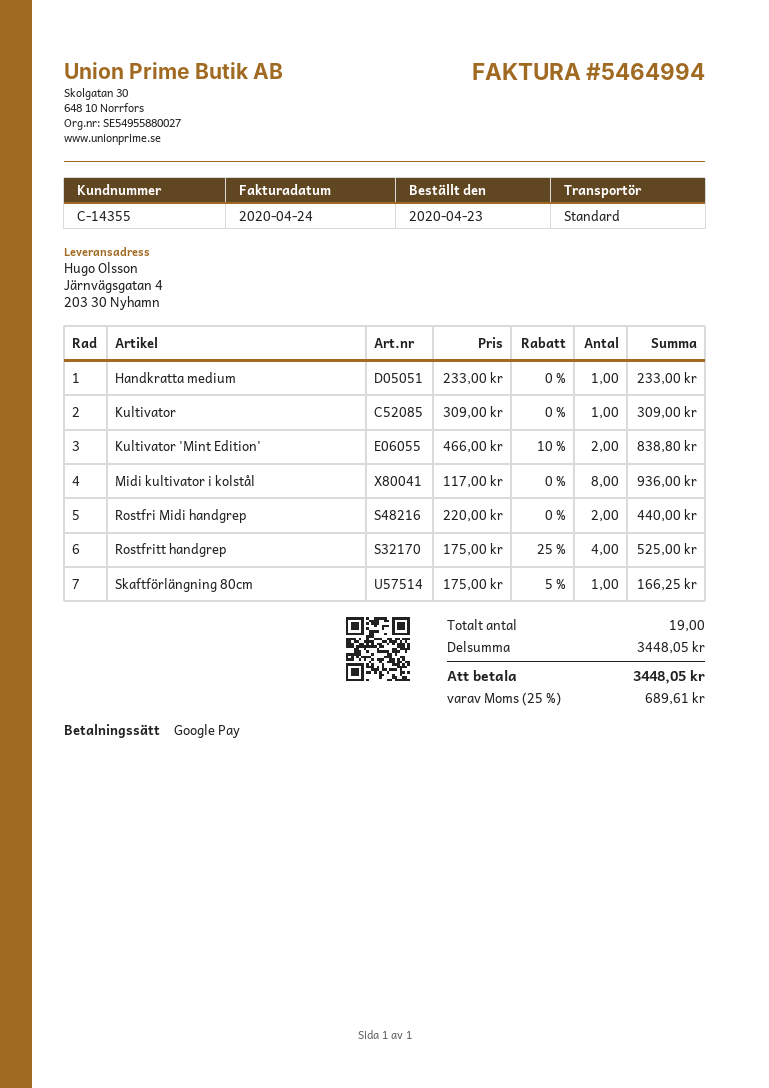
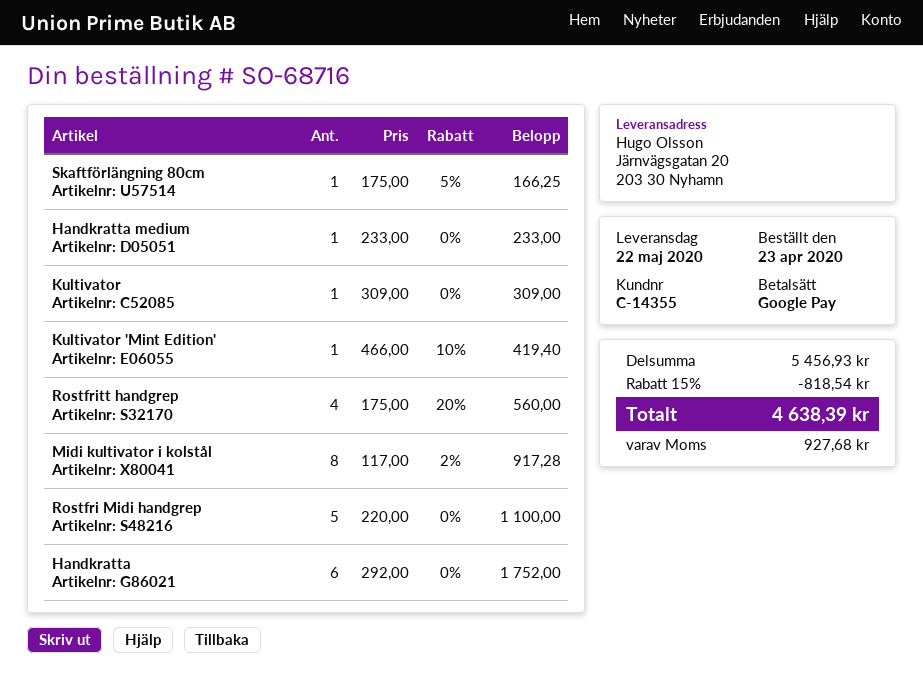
ship to: Järnvägsgatan 4, 203 30 Nyhamn -> Järnvägsgatan 20, 203 30 Nyhamn
Kultivator 'Mint Edition': 2 x 466.00 - 10% = 838.80 -> 1 x 466.00 - 10% = 419.40
Midi kultivator i kolstål: 8 x 117.00 = 936.00 -> 8 x 117.00 - 2% = 917.28
Rostfri Midi handgrep: 2 x 220.00 = 440.00 -> 5 x 220.00 = 1100.00
Rostfritt handgrep: 4 x 175.00 - 25% = 525.00 -> 4 x 175.00 - 20% = 560.00
Handkratta: none -> 6 x 292.00 = 1752.00
subtotal: 3448.05 -> 5456.93
discount: none -> 15% = 818.54
tax: 689.61 -> 927.68
total: 3448.05 -> 4638.39

